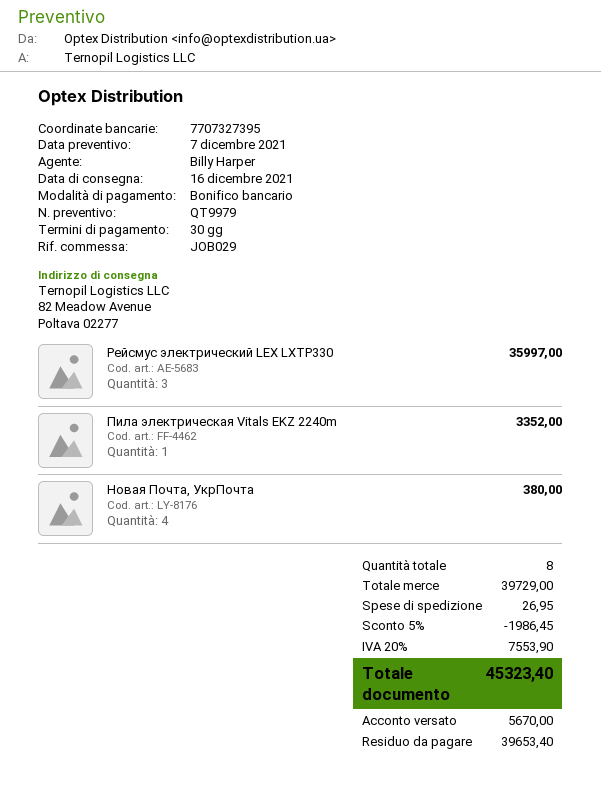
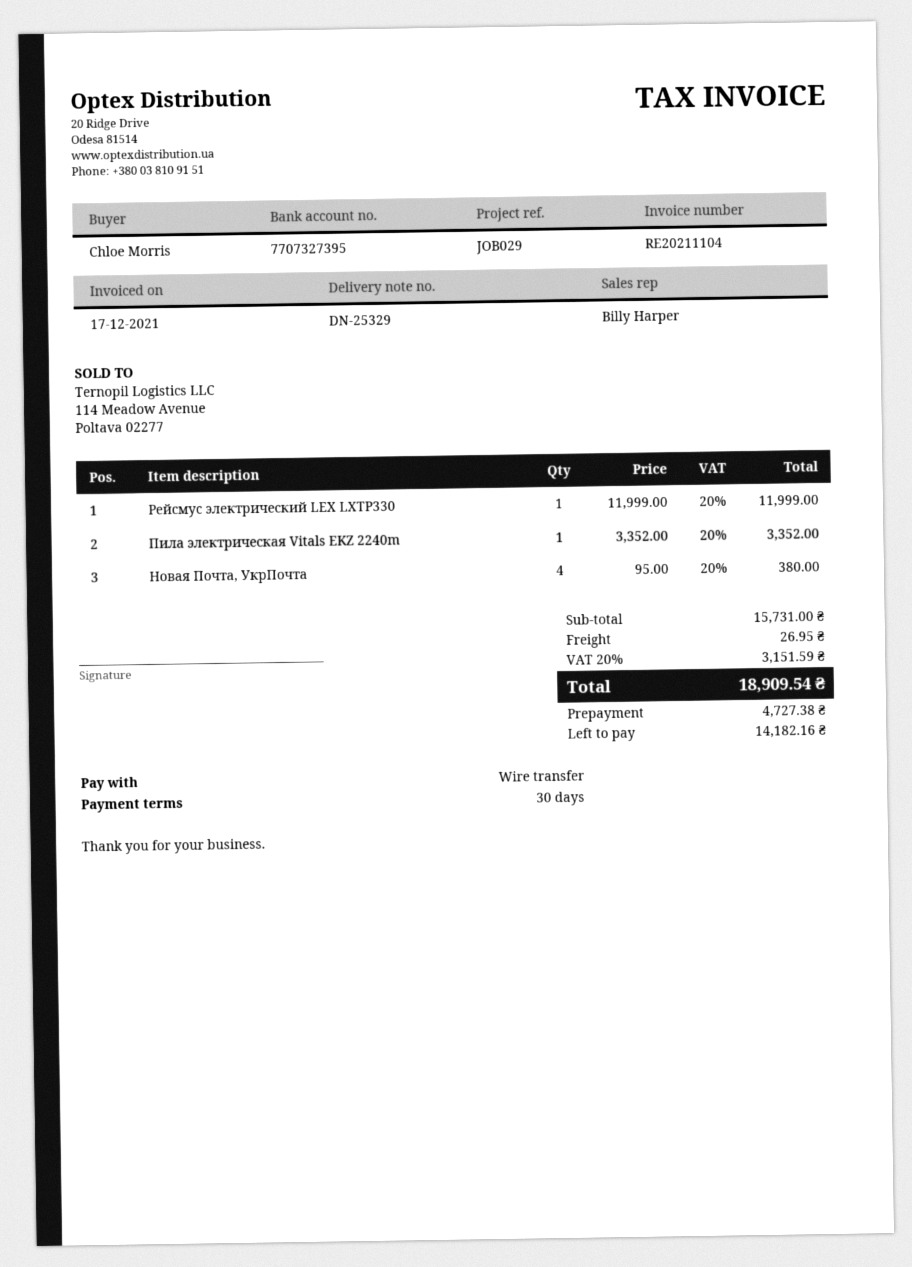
Рейсмус электрический LEX LXTP330: 3 for 35997.00 -> 1 for 11999.00
subtotal: 39729.00 -> 15731.00
discount: 5% = 1986.45 -> none
tax: 20% = 7553.90 -> 20% = 3151.59
total: 45323.40 -> 18909.54
deposit: 5670.00 -> 4727.38
balance: 39653.40 -> 14182.16

